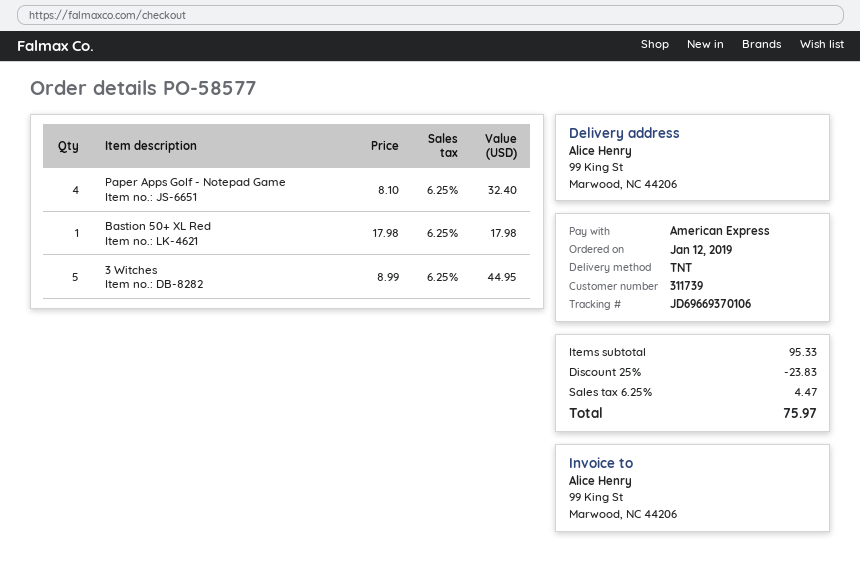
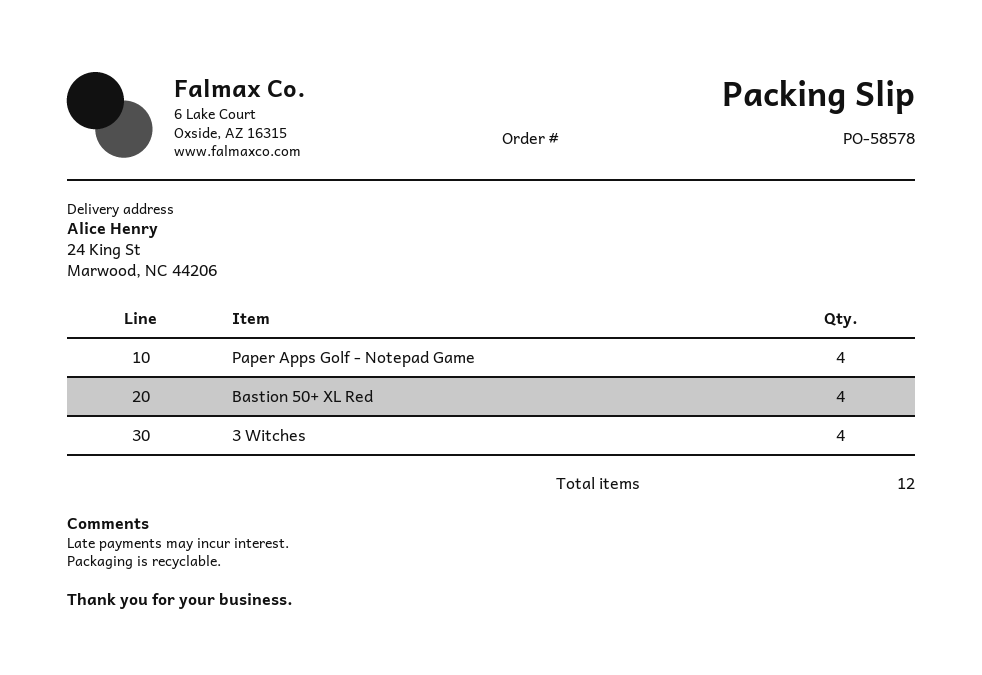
order number: PO-58577 -> PO-58578
ship to: 99 King St, Marwood, NC 44206 -> 24 King St, Marwood, NC 44206
Bastion 50+ XL Red: 1 -> 4
3 Witches: 5 -> 4

